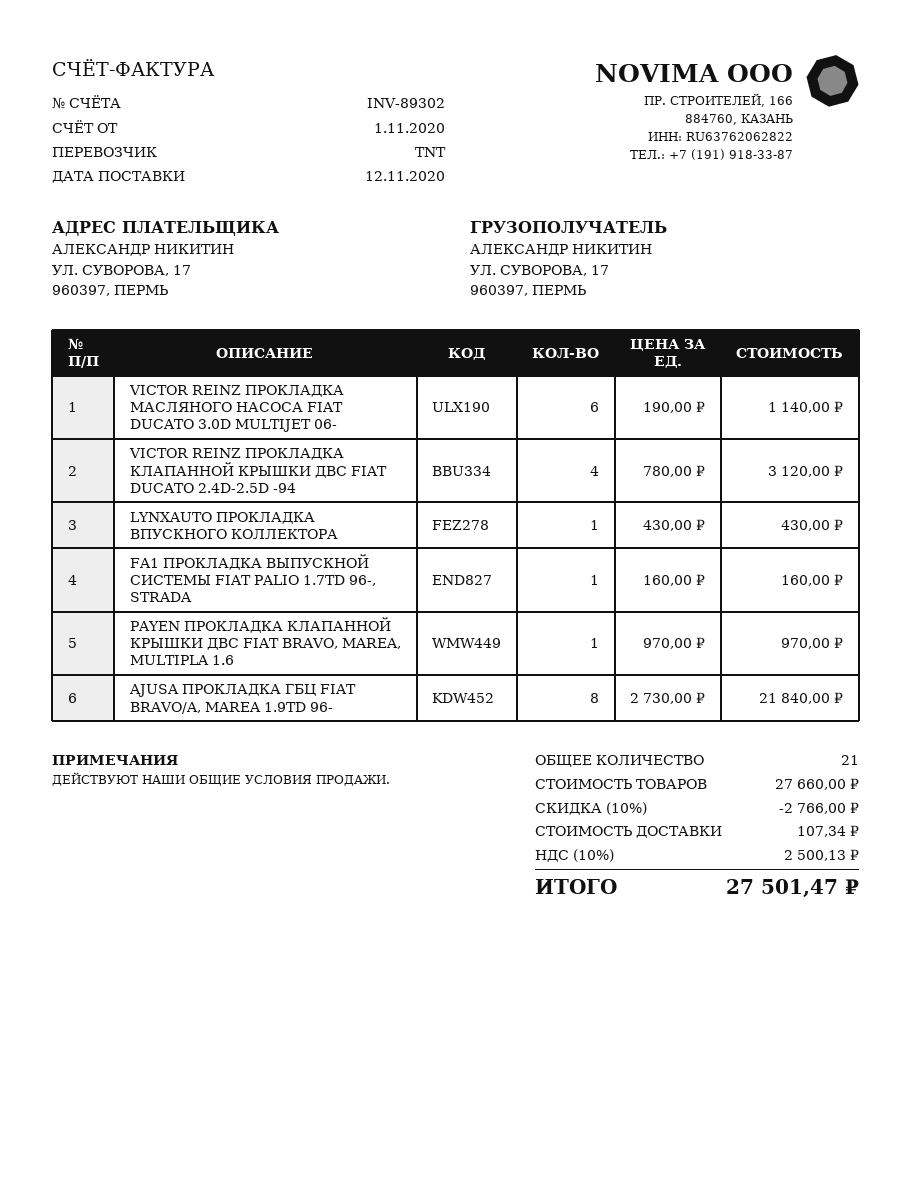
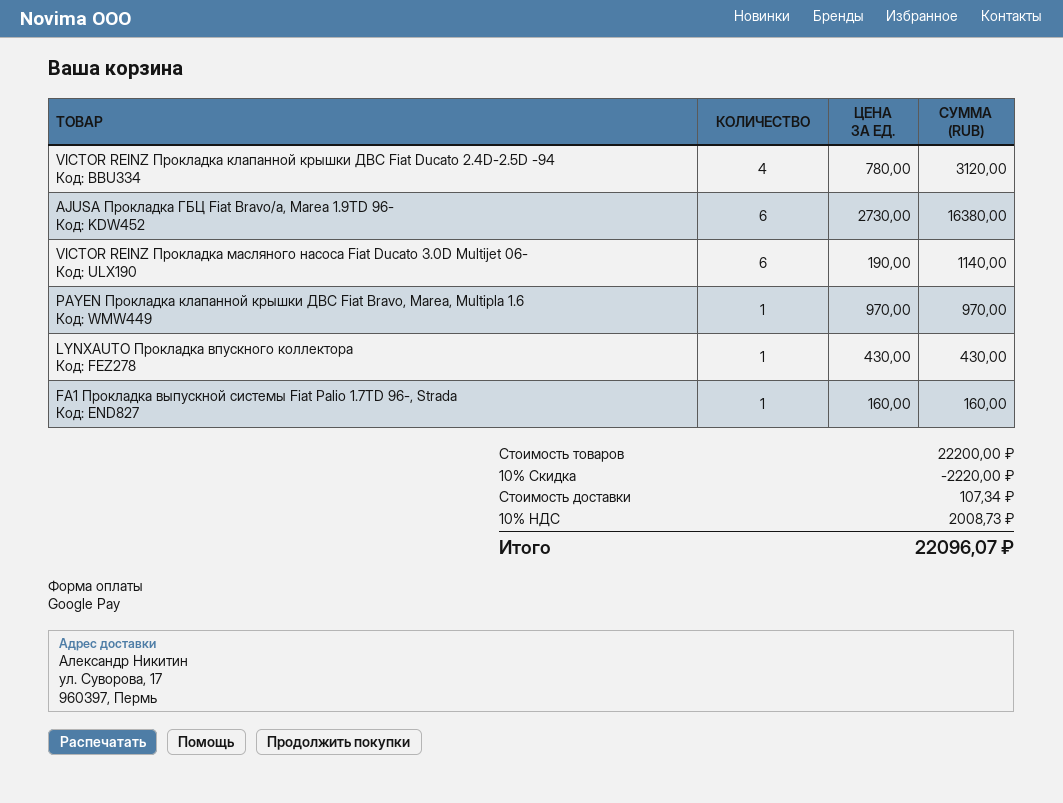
AJUSA ПРОКЛАДКА ГБЦ FIAT BRAVO/A, MAREA 1.9TD 96-: 8 x 2730.00 = 21840.00 -> 6 x 2730.00 = 16380.00
subtotal: 27660.00 -> 22200.00
discount: 10% = 2766.00 -> 10% = 2220.00
tax: 10% = 2500.13 -> 10% = 2008.73
total: 27501.47 -> 22096.07

